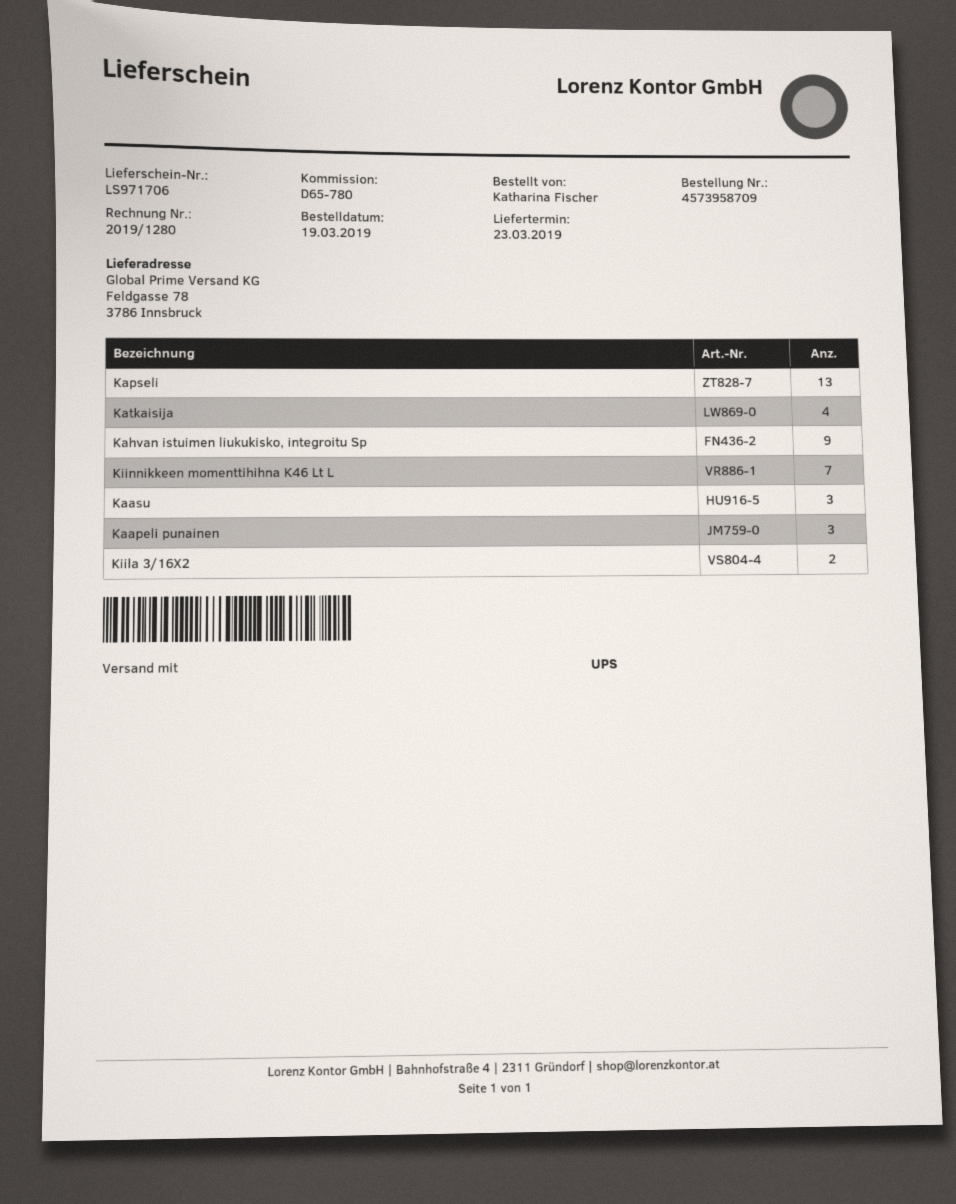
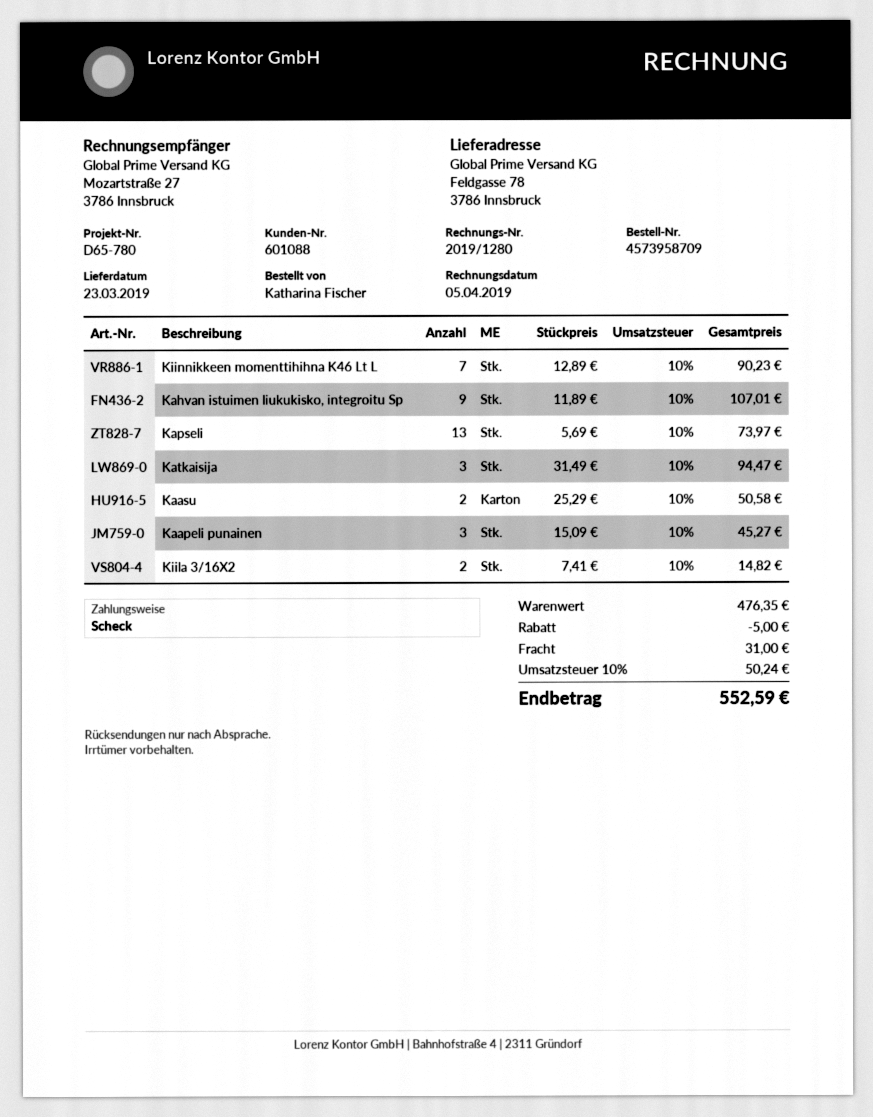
Katkaisija: 4 -> 3
Kaasu: 3 -> 2

